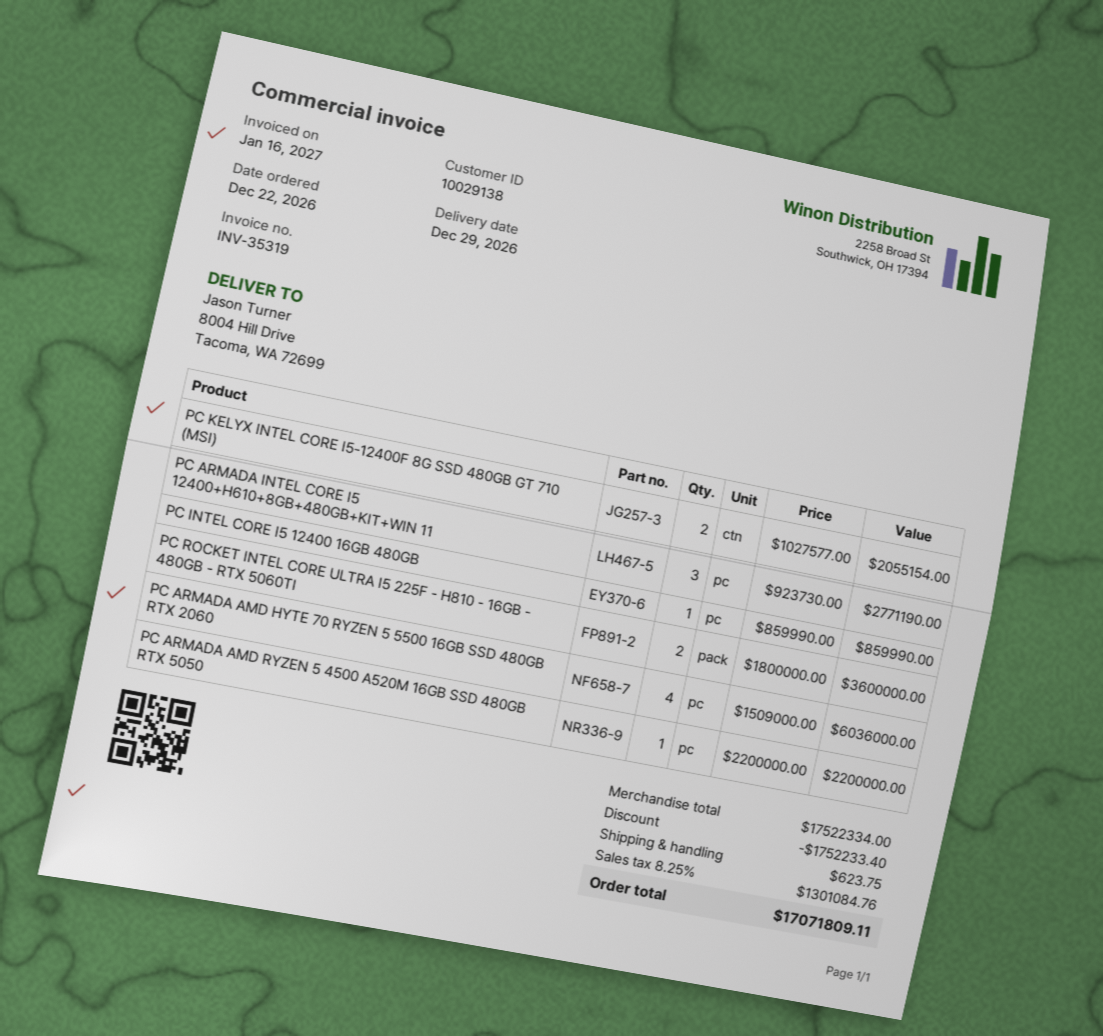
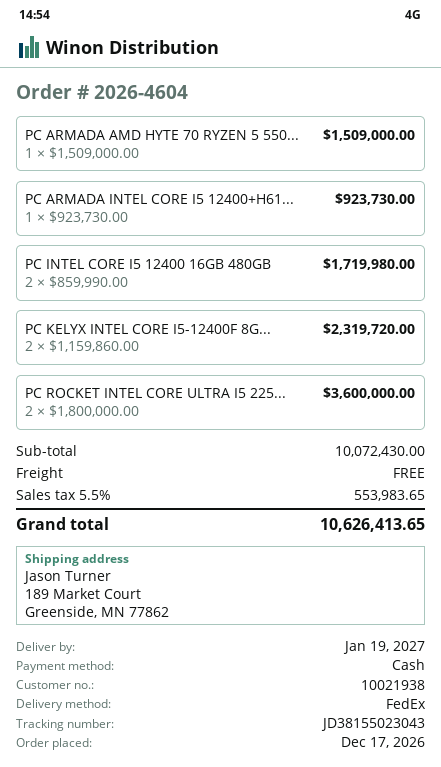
order date: 2026-12-22 -> 2026-12-17
delivery date: 2026-12-29 -> 2027-01-19
customer number: 10029138 -> 10021938
ship to: 8004 Hill Drive, Tacoma, WA 72699 -> 189 Market Court, Greenside, MN 77862
PC KELYX INTEL CORE I5-12400F 8G SSD 480GB GT 710 (MSI): 2 x 1027577.00 = 2055154.00 -> 2 x 1159860.00 = 2319720.00
PC ARMADA INTEL CORE I5 12400+H610+8GB+480GB+KIT+WIN 11: 3 x 923730.00 = 2771190.00 -> 1 x 923730.00 = 923730.00
PC INTEL CORE I5 12400 16GB 480GB: 1 x 859990.00 = 859990.00 -> 2 x 859990.00 = 1719980.00
PC ARMADA AMD HYTE 70 RYZEN 5 5500 16GB SSD 480GB RTX 2060: 4 x 1509000.00 = 6036000.00 -> 1 x 1509000.00 = 1509000.00
PC ARMADA AMD RYZEN 5 4500 A520M 16GB SSD 480GB RTX 5050: 1 x 2200000.00 = 2200000.00 -> none
subtotal: 17522334.00 -> 10072430.00
discount: 1752233.40 -> none
shipping: 623.75 -> 0.00
tax: 8.25% = 1301084.76 -> 5.5% = 553983.65
total: 17071809.11 -> 10626413.65

